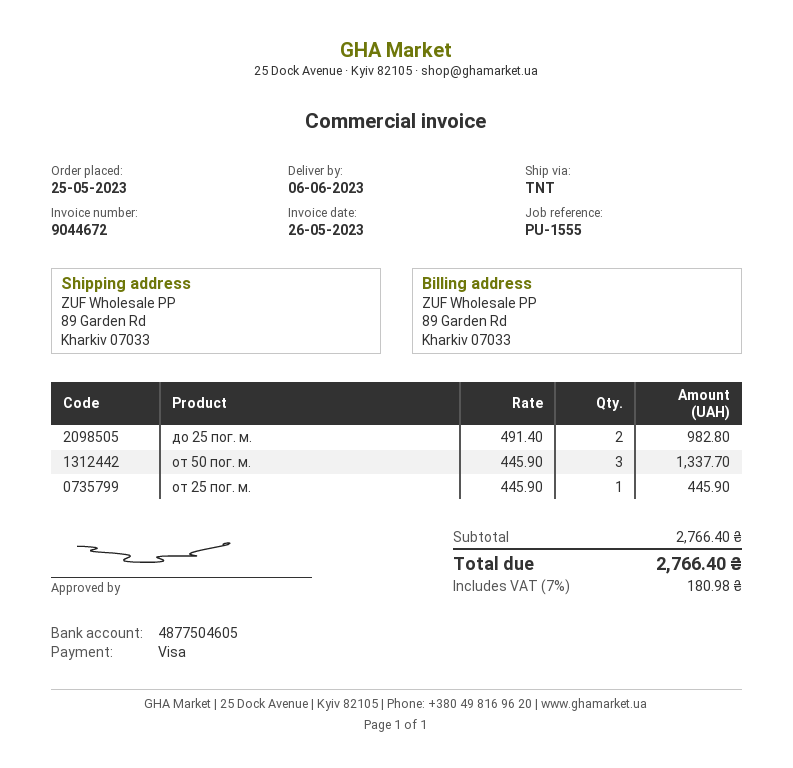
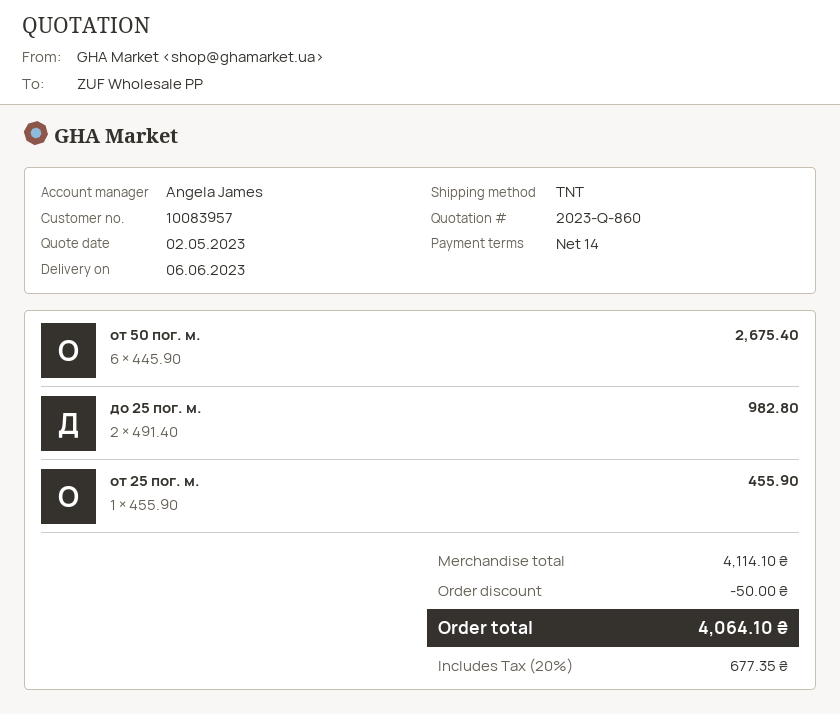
от 50 пог. м.: 3 x 445.90 = 1337.70 -> 6 x 445.90 = 2675.40
от 25 пог. м.: 1 x 445.90 = 445.90 -> 1 x 455.90 = 455.90
subtotal: 2766.40 -> 4114.10
discount: none -> 50.00
tax: 7% = 180.98 -> 20% = 677.35
total: 2766.40 -> 4064.10

